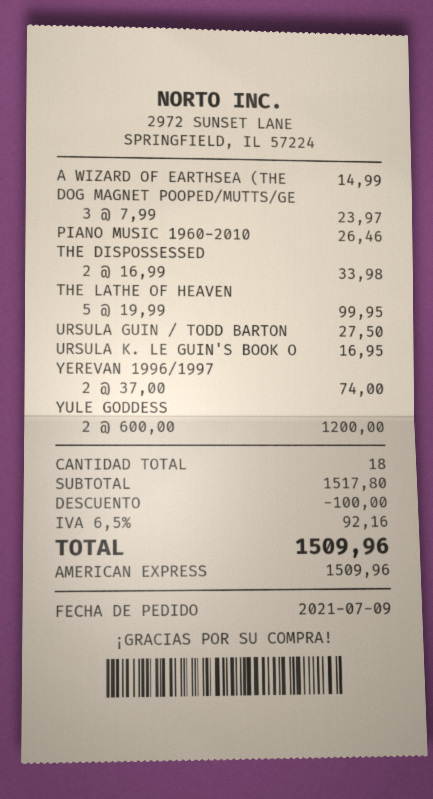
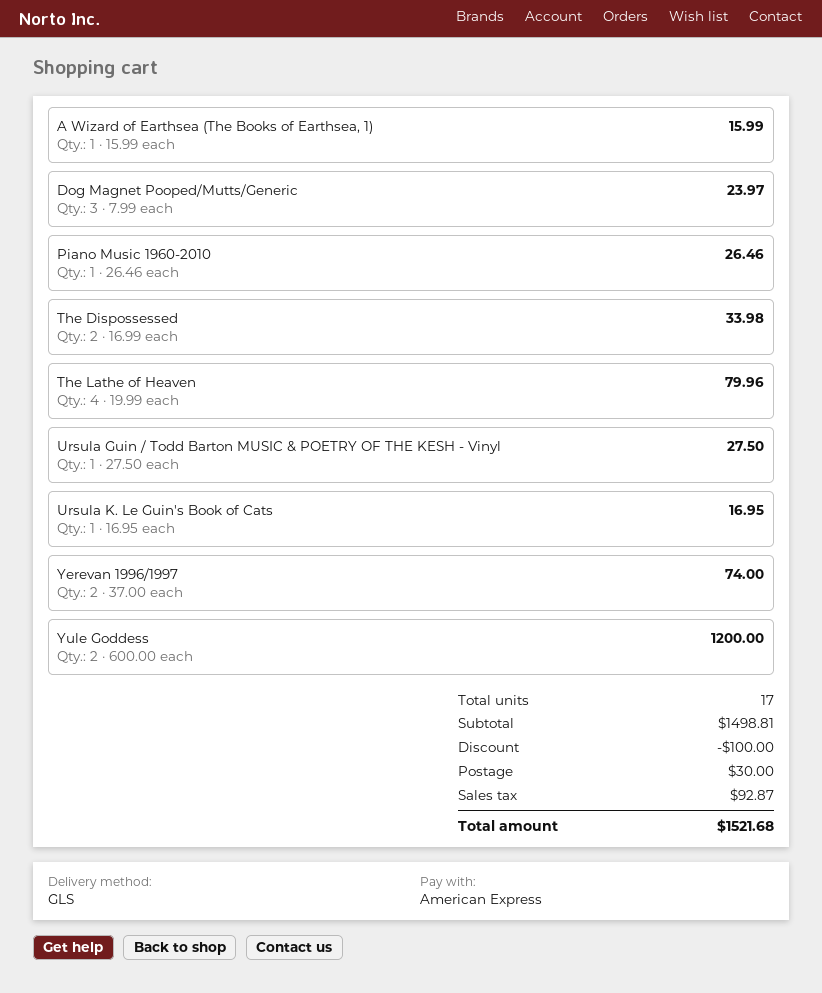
A WIZARD OF EARTHSEA (THE: 1 x 14.99 = 14.99 -> 1 x 15.99 = 15.99
THE LATHE OF HEAVEN: 5 x 19.99 = 99.95 -> 4 x 19.99 = 79.96
total quantity: 18 -> 17
subtotal: 1517.80 -> 1498.81
shipping: none -> 30.00
tax: 92.16 -> 92.87
total: 1509.96 -> 1521.68

